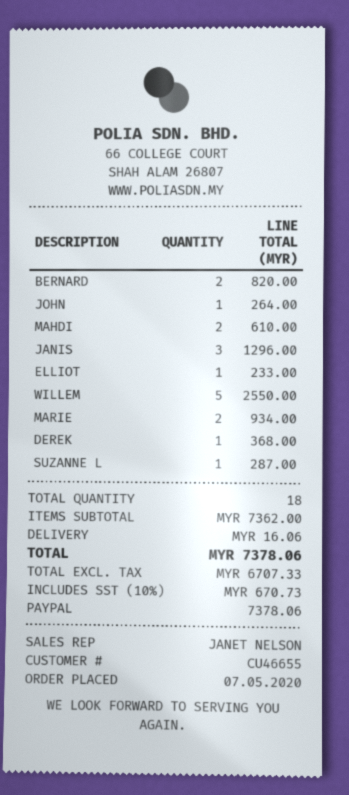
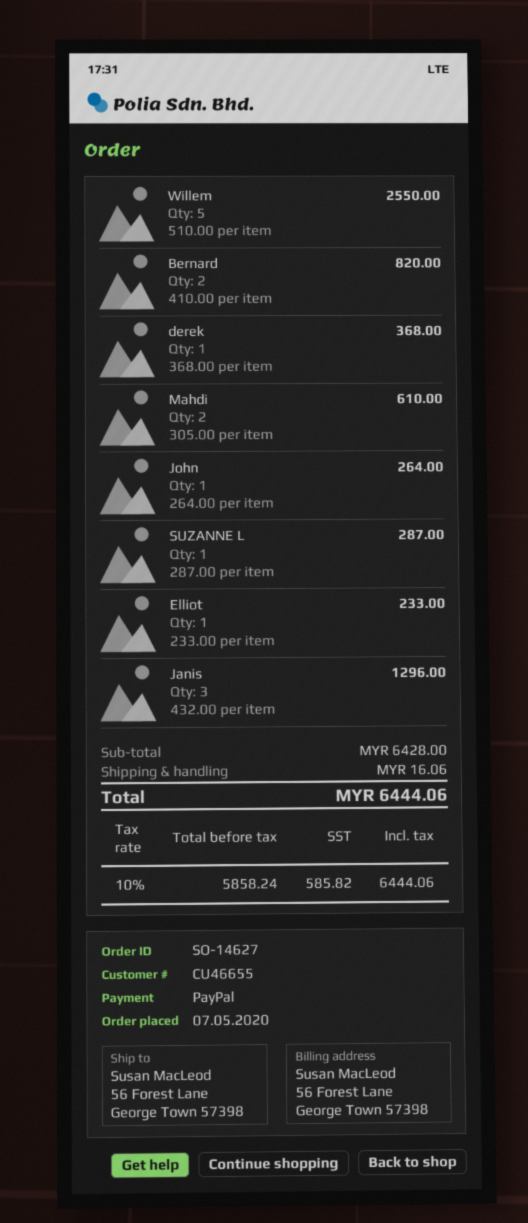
MARIE: 2 for 934.00 -> none
subtotal: 7362.00 -> 6428.00
net: 6707.33 -> 5858.24
tax: 10% = 670.73 -> 10% = 585.82
total: 7378.06 -> 6444.06

